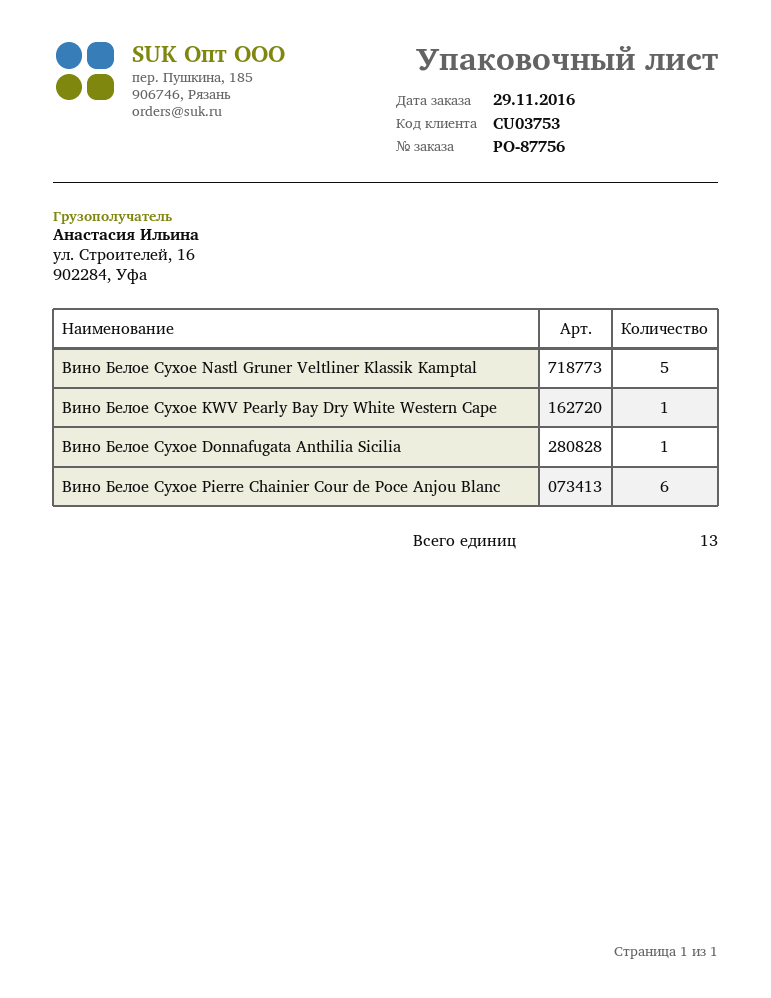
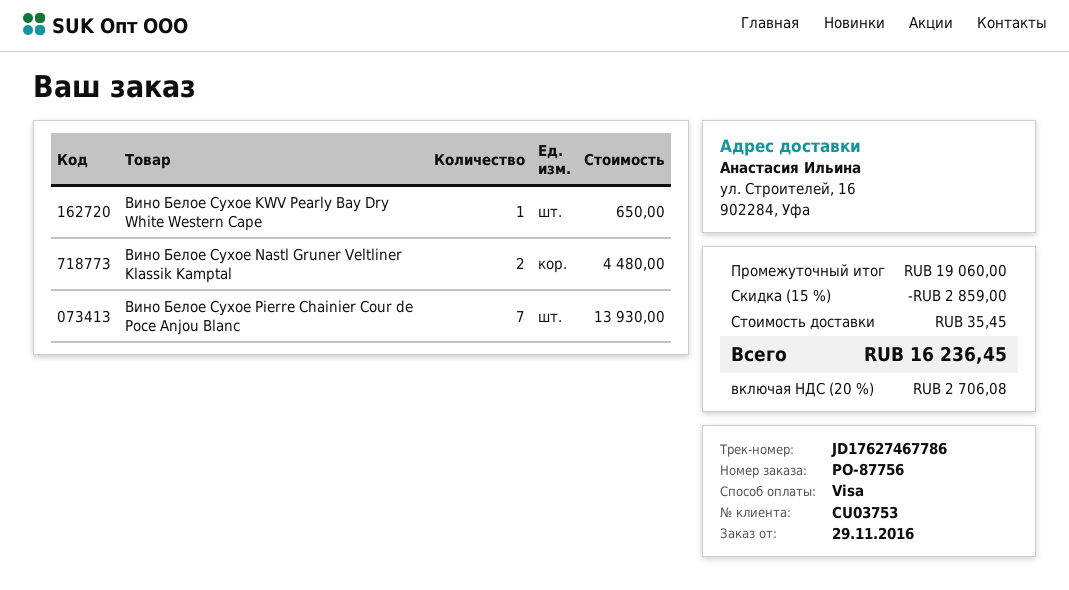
Вино Белое Сухое Nastl Gruner Veltliner Klassik Kamptal: 5 -> 2
Вино Белое Сухое Donnafugata Anthilia Sicilia: 1 -> none
Вино Белое Сухое Pierre Chainier Cour de Poce Anjou Blanc: 6 -> 7

